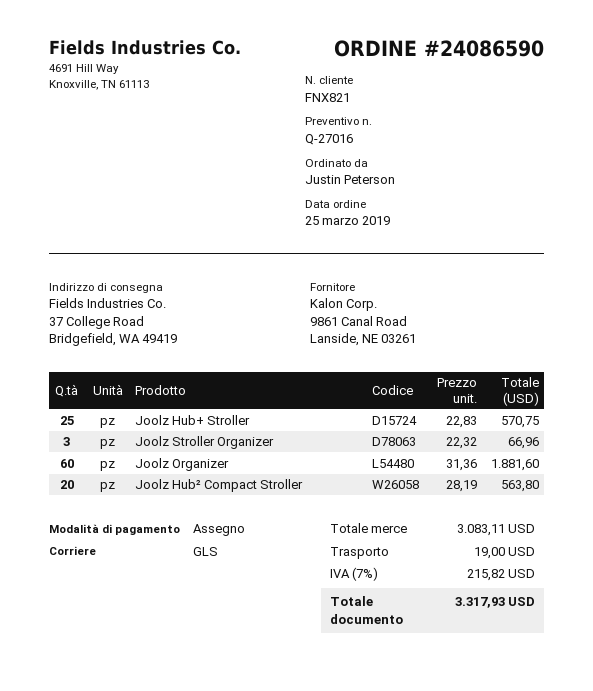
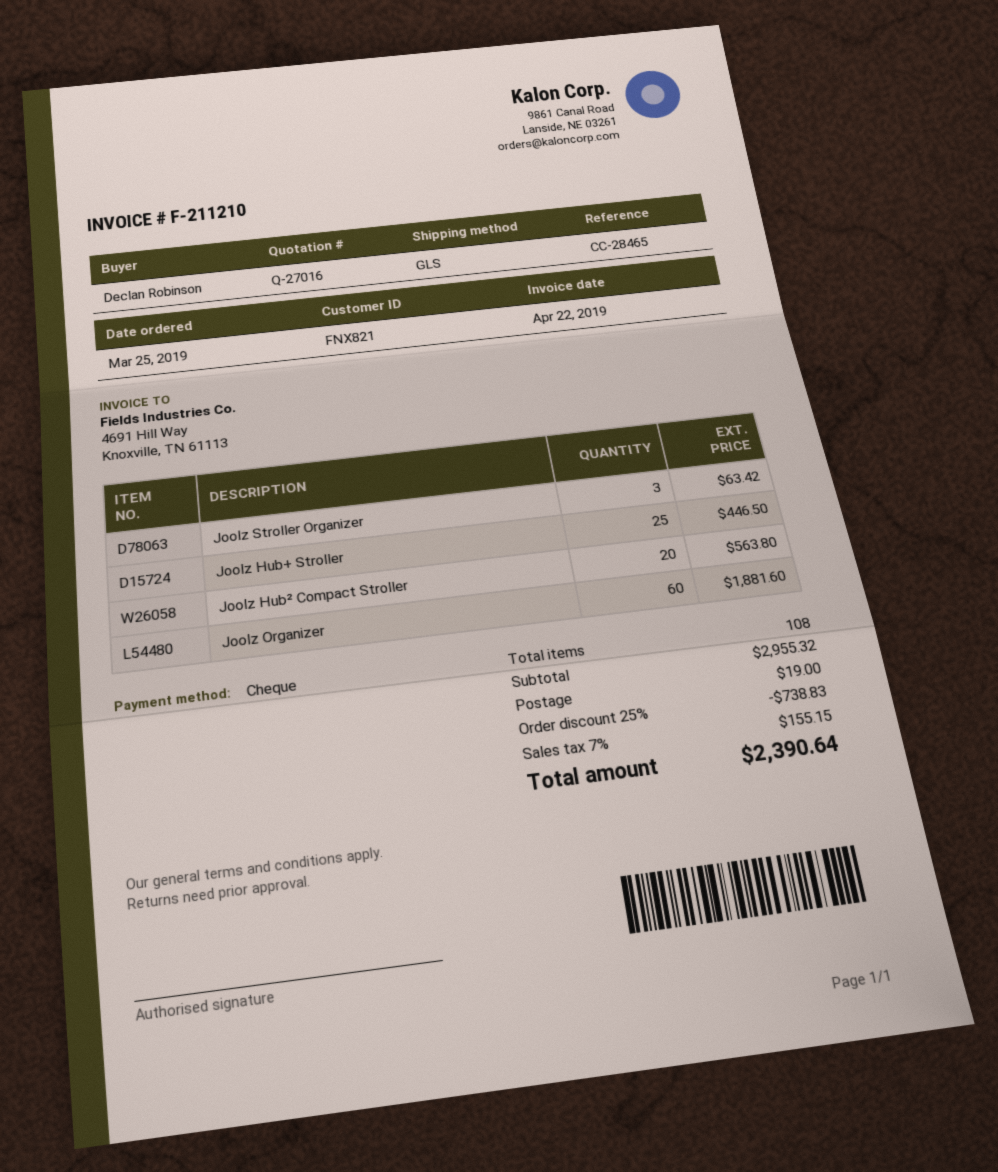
ordered by: Justin Peterson -> Declan Robinson
Joolz Hub+ Stroller: 25 for 570.75 -> 25 for 446.50
Joolz Stroller Organizer: 3 for 66.96 -> 3 for 63.42
subtotal: 3083.11 -> 2955.32
discount: none -> 25% = 738.83
tax: 7% = 215.82 -> 7% = 155.15
total: 3317.93 -> 2390.64

